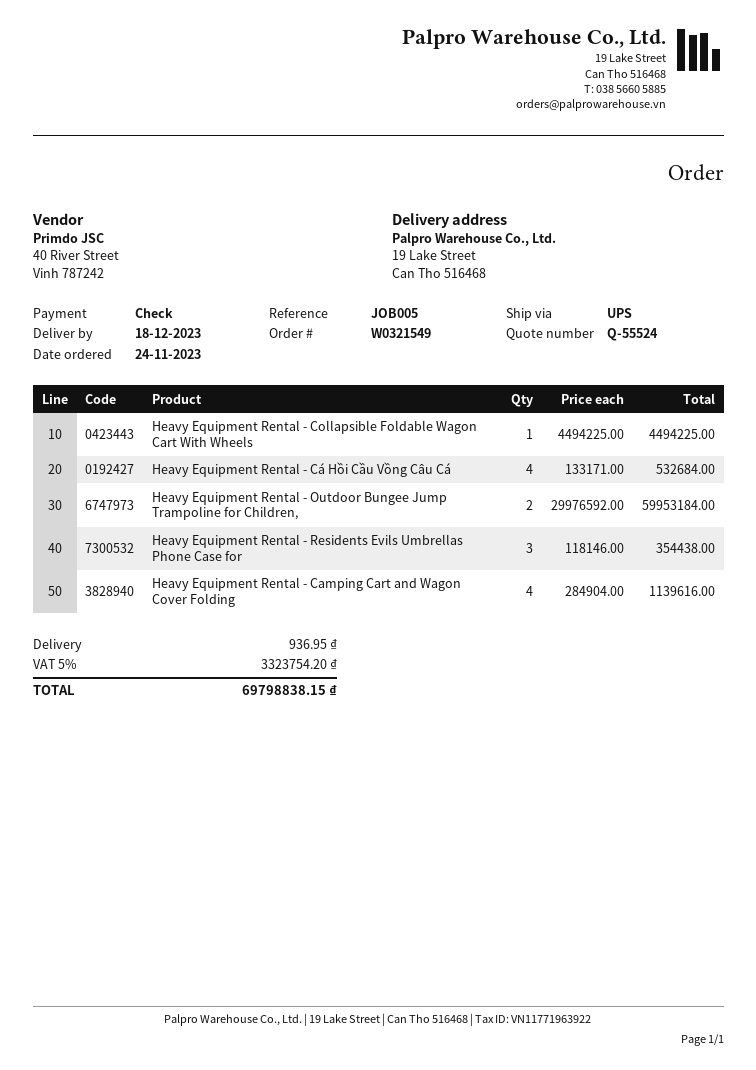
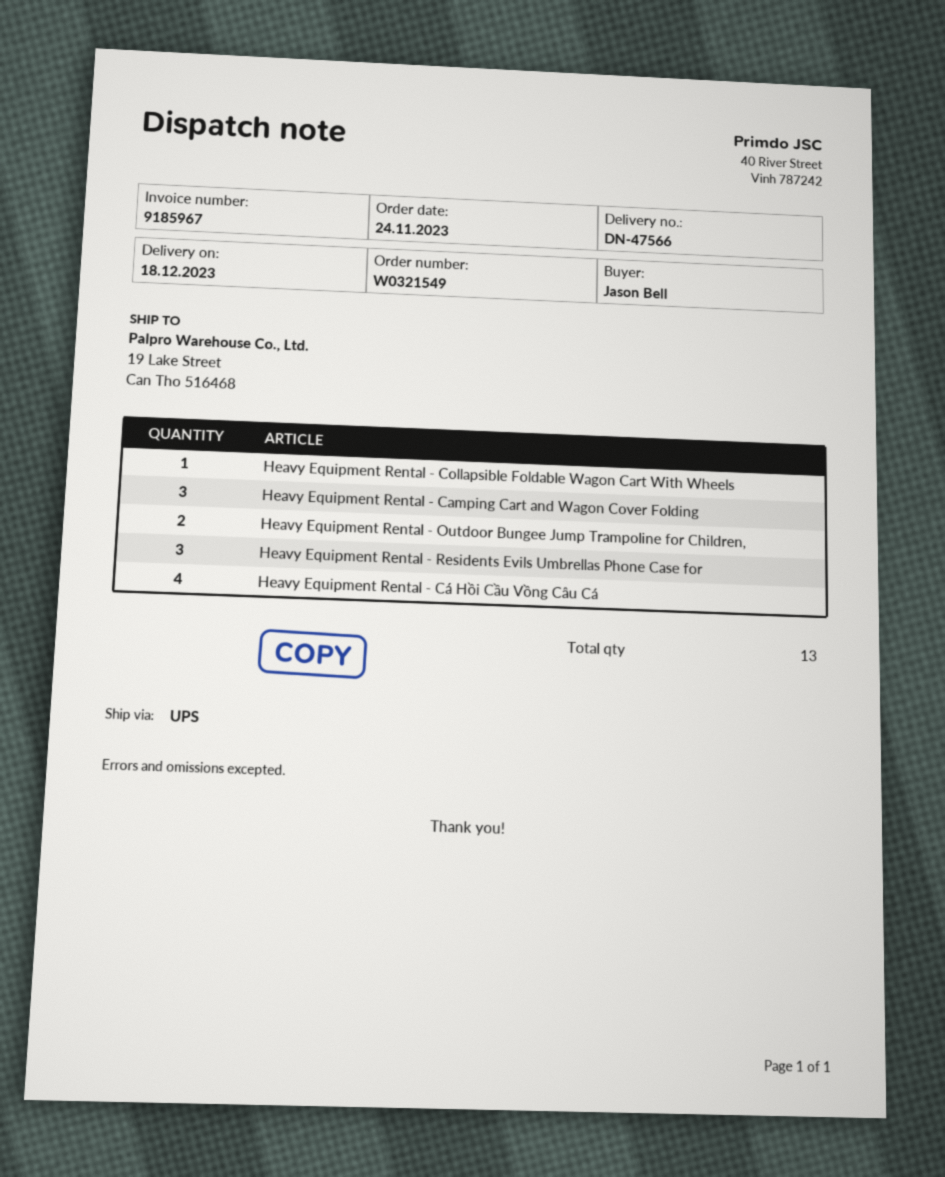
Heavy Equipment Rental - Camping Cart and Wagon Cover Folding: 4 -> 3

